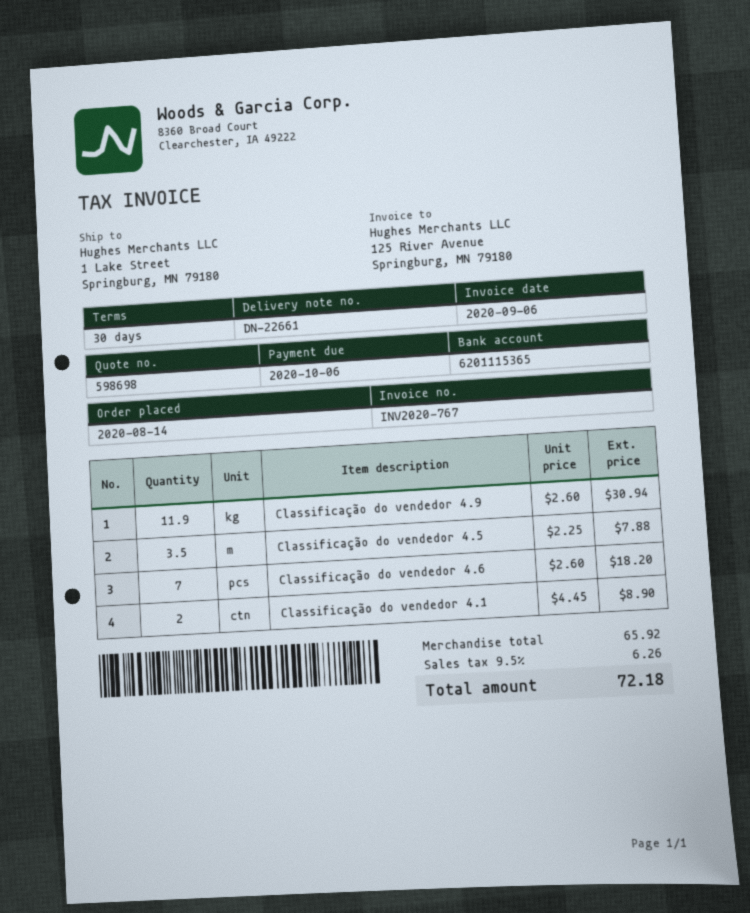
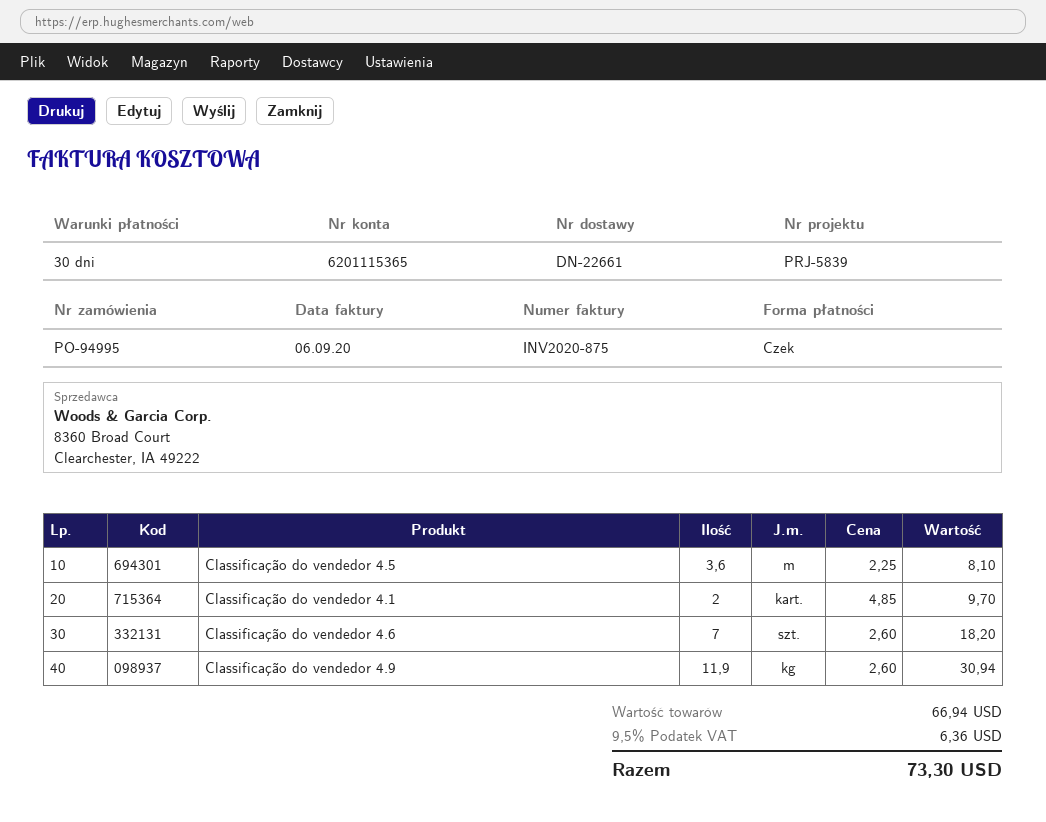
invoice number: INV2020-767 -> INV2020-875
Classificação do vendedor 4.5: 3.5 x 2.25 = 7.88 -> 3.6 x 2.25 = 8.10
Classificação do vendedor 4.1: 2 x 4.45 = 8.90 -> 2 x 4.85 = 9.70
subtotal: 65.92 -> 66.94
tax: 9.5% = 6.26 -> 9.5% = 6.36
total: 72.18 -> 73.30

